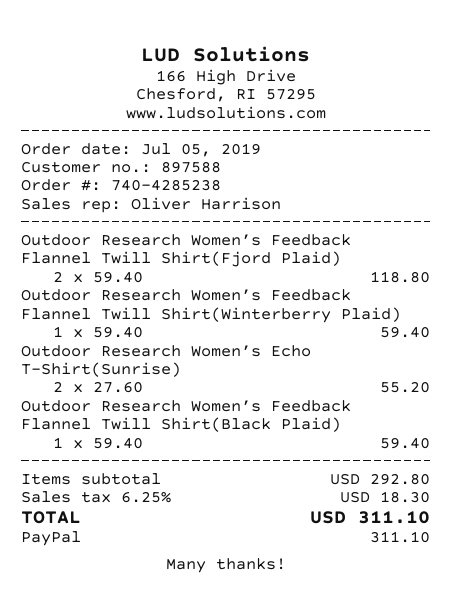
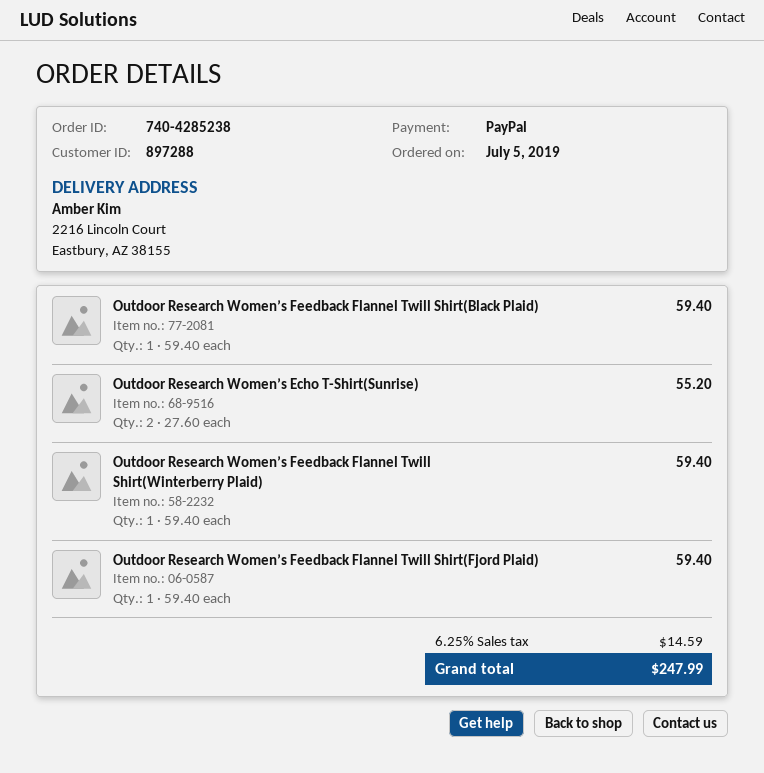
customer number: 897588 -> 897288
Outdoor Research Women’s Feedback Flannel Twill Shirt(Fjord Plaid): 2 x 59.40 = 118.80 -> 1 x 59.40 = 59.40
tax: 6.25% = 18.30 -> 6.25% = 14.59
total: 311.10 -> 247.99

